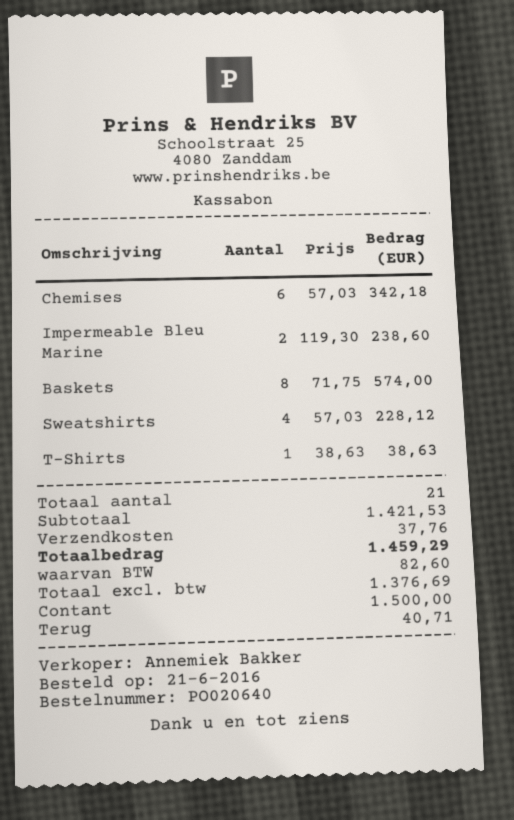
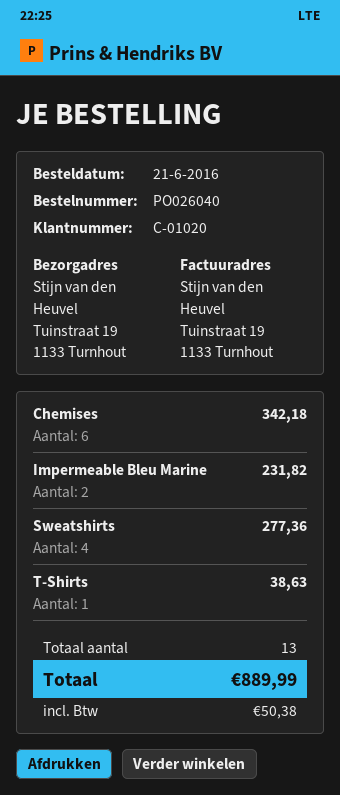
order number: PO020640 -> PO026040
Impermeable Bleu Marine: 2 for 238.60 -> 2 for 231.82
Baskets: 8 for 574.00 -> none
Sweatshirts: 4 for 228.12 -> 4 for 277.36
total quantity: 21 -> 13
shipping: 37.76 -> none
tax: 82.60 -> 50.38
total: 1459.29 -> 889.99

